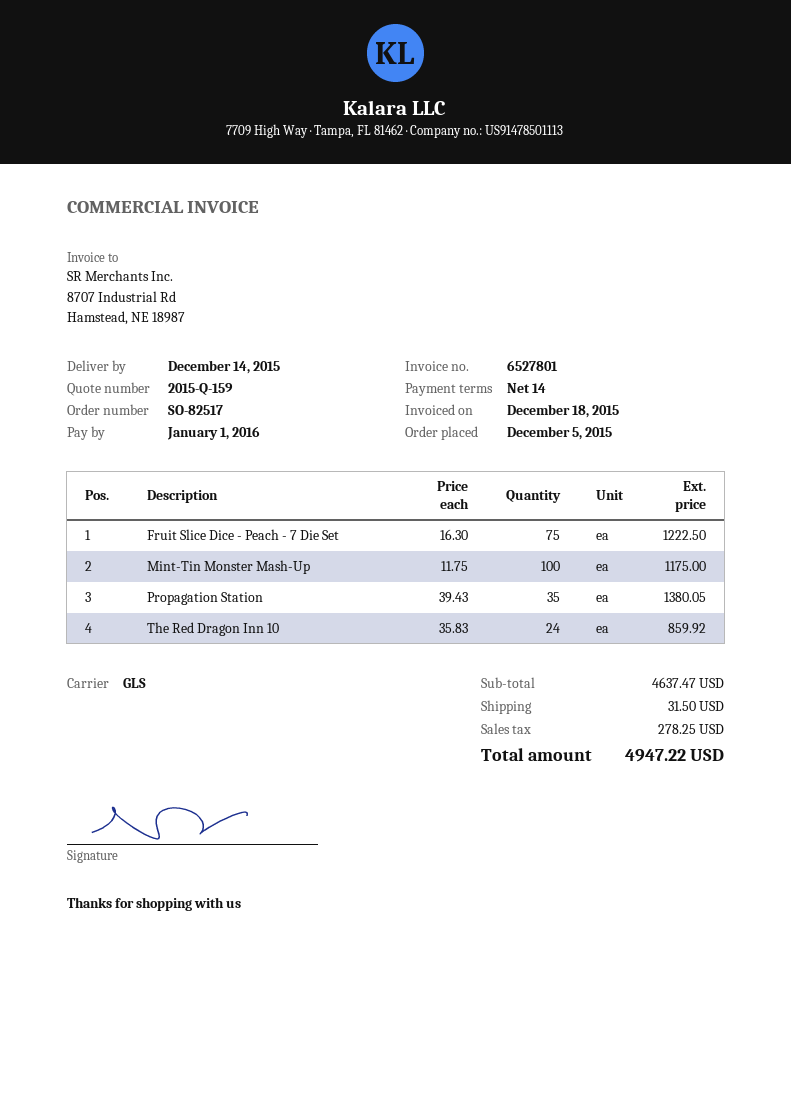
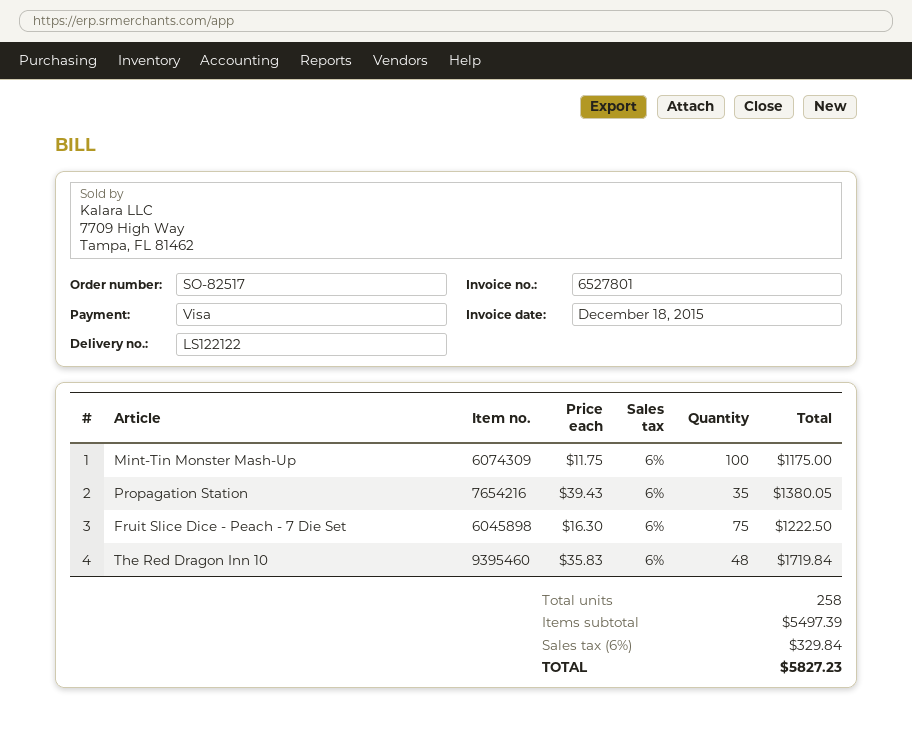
The Red Dragon Inn 10: 24 x 35.83 = 859.92 -> 48 x 35.83 = 1719.84
subtotal: 4637.47 -> 5497.39
shipping: 31.50 -> none
tax: 278.25 -> 329.84
total: 4947.22 -> 5827.23

